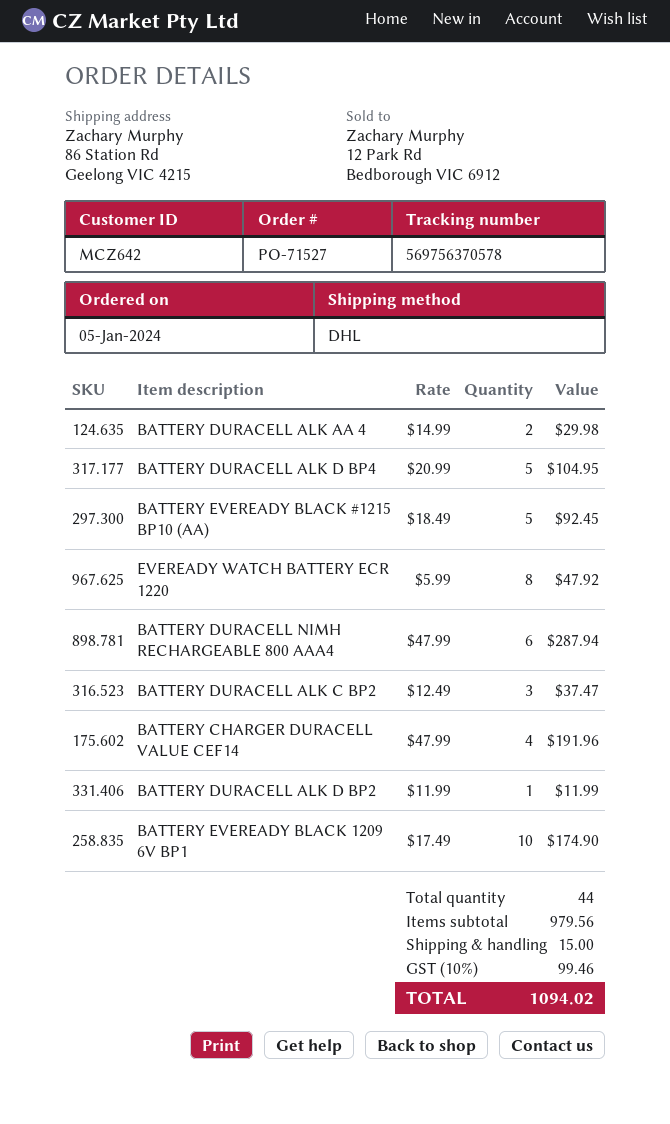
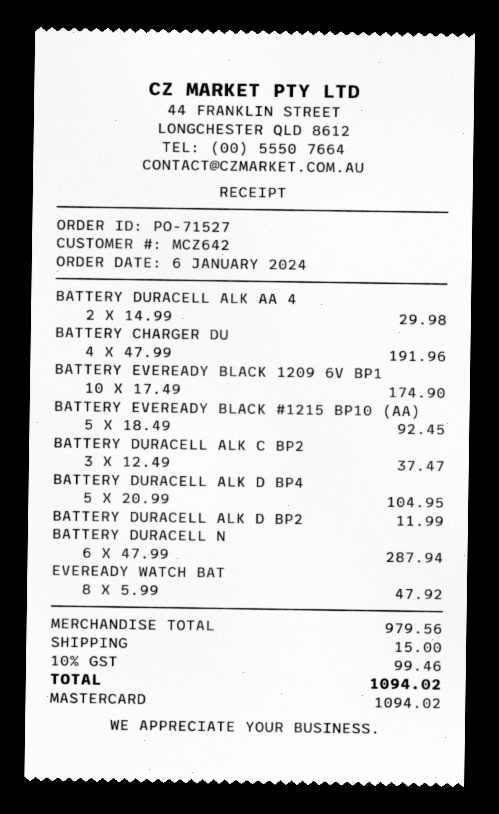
order date: 2024-01-05 -> 2024-01-06

